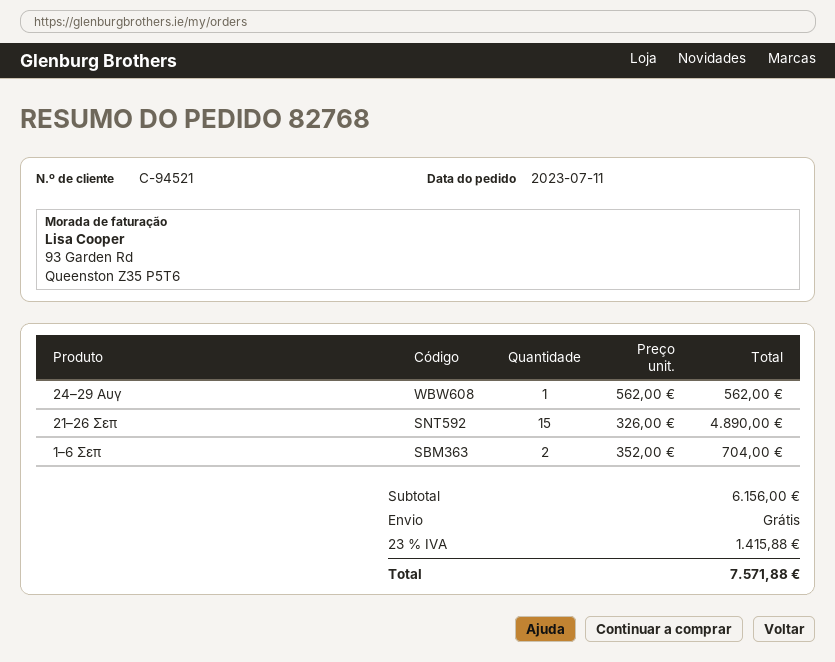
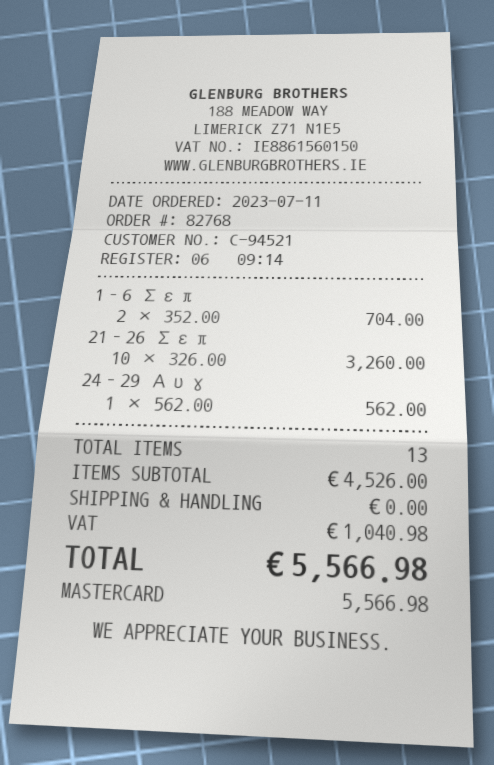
21–26 Σεπ: 15 x 326.00 = 4890.00 -> 10 x 326.00 = 3260.00
subtotal: 6156.00 -> 4526.00
tax: 1415.88 -> 1040.98
total: 7571.88 -> 5566.98

